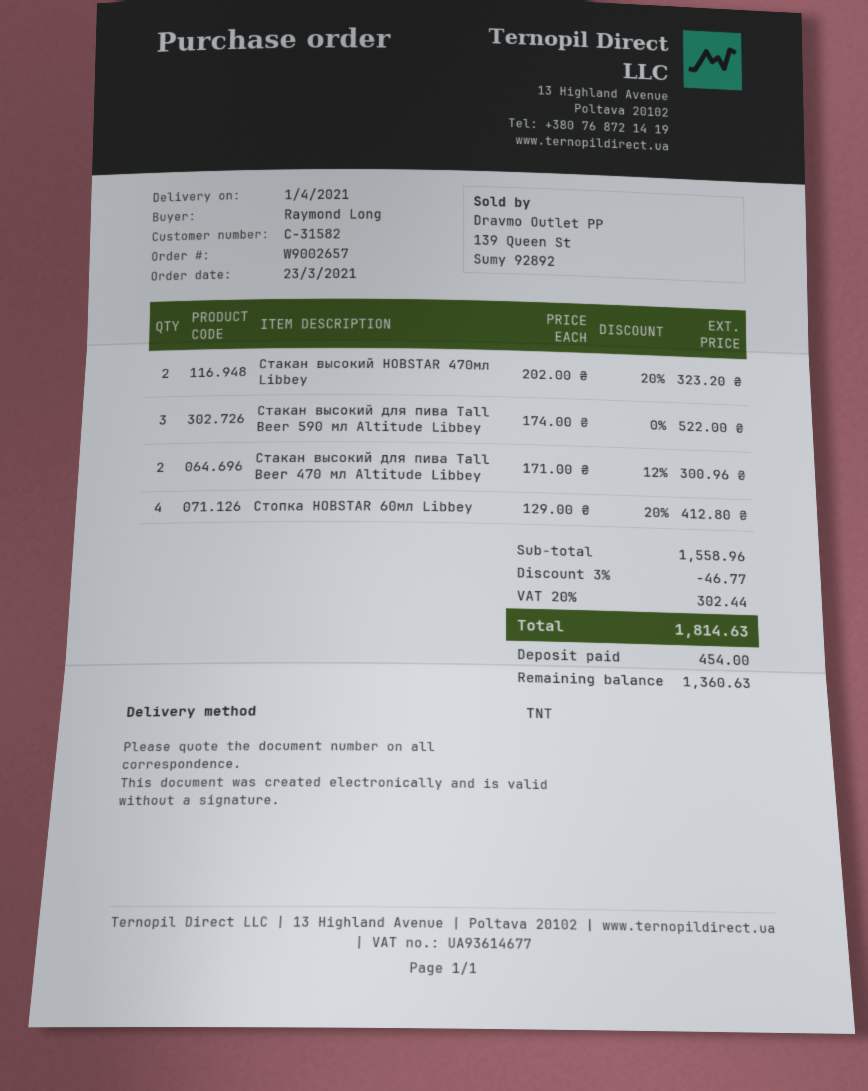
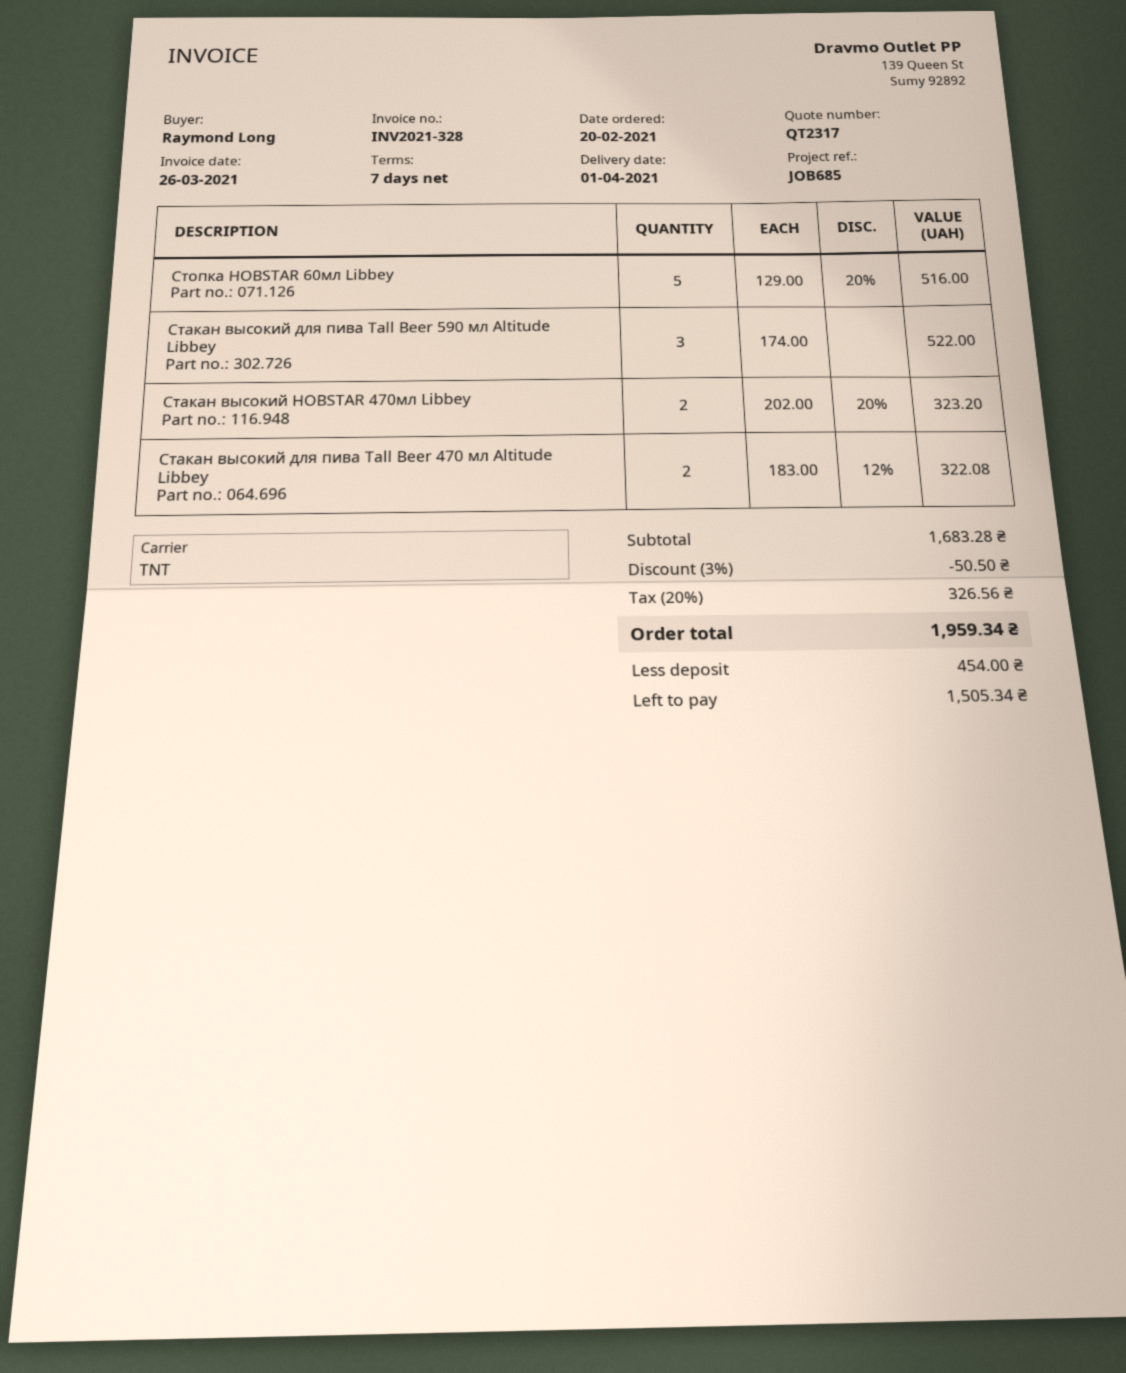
order date: 2021-03-23 -> 2021-02-20
Стакан высокий для пива Tall Beer 470 мл Altitude Libbey: 2 x 171.00 - 12% = 300.96 -> 2 x 183.00 - 12% = 322.08
Стопка HOBSTAR 60мл Libbey: 4 x 129.00 - 20% = 412.80 -> 5 x 129.00 - 20% = 516.00
subtotal: 1558.96 -> 1683.28
discount: 3% = 46.77 -> 3% = 50.50
tax: 20% = 302.44 -> 20% = 326.56
total: 1814.63 -> 1959.34
balance: 1360.63 -> 1505.34

